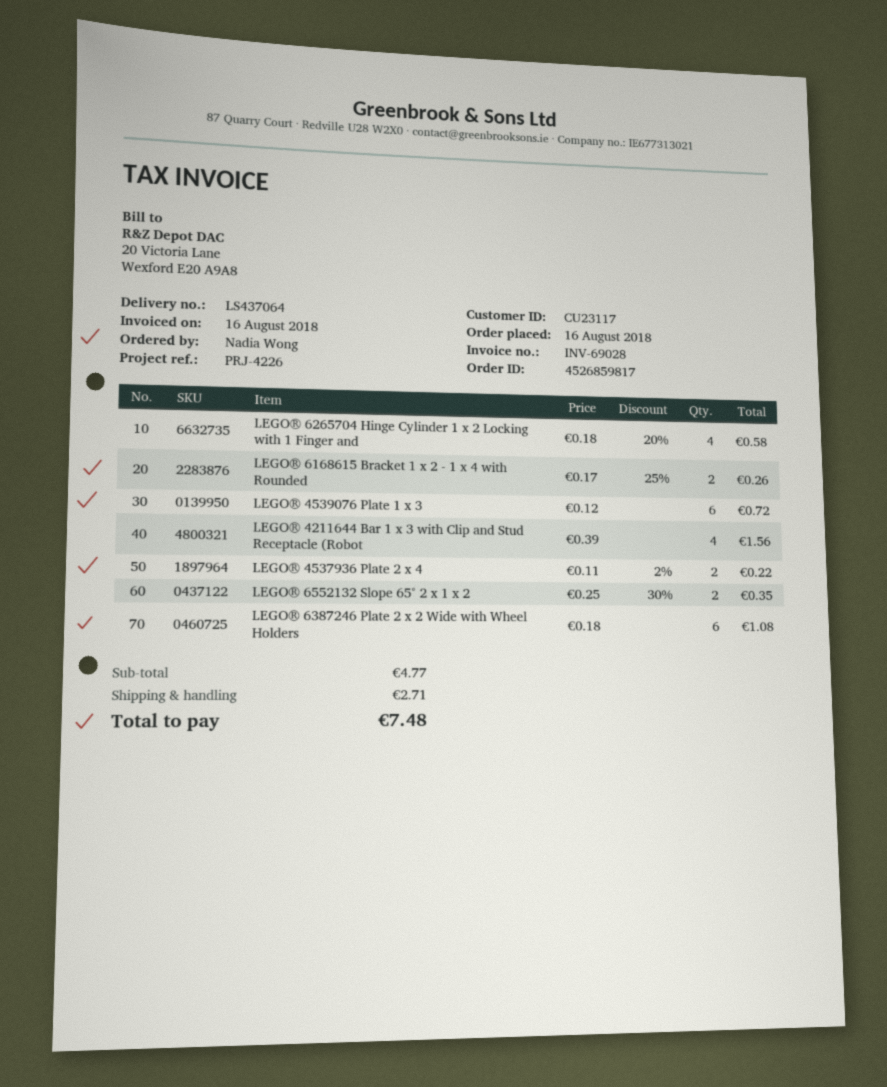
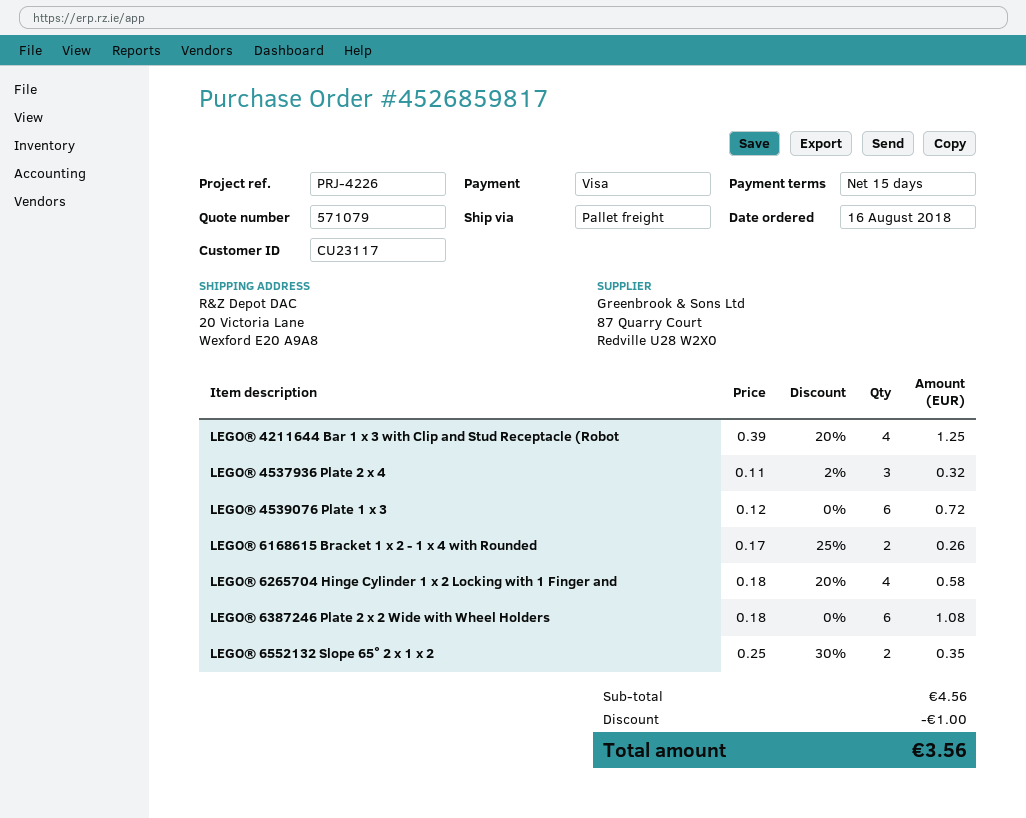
LEGO® 4211644 Bar 1 x 3 with Clip and Stud Receptacle (Robot: 4 x 0.39 = 1.56 -> 4 x 0.39 - 20% = 1.25
LEGO® 4537936 Plate 2 x 4: 2 x 0.11 - 2% = 0.22 -> 3 x 0.11 - 2% = 0.32
subtotal: 4.77 -> 4.56
discount: none -> 1.00
shipping: 2.71 -> none
total: 7.48 -> 3.56

